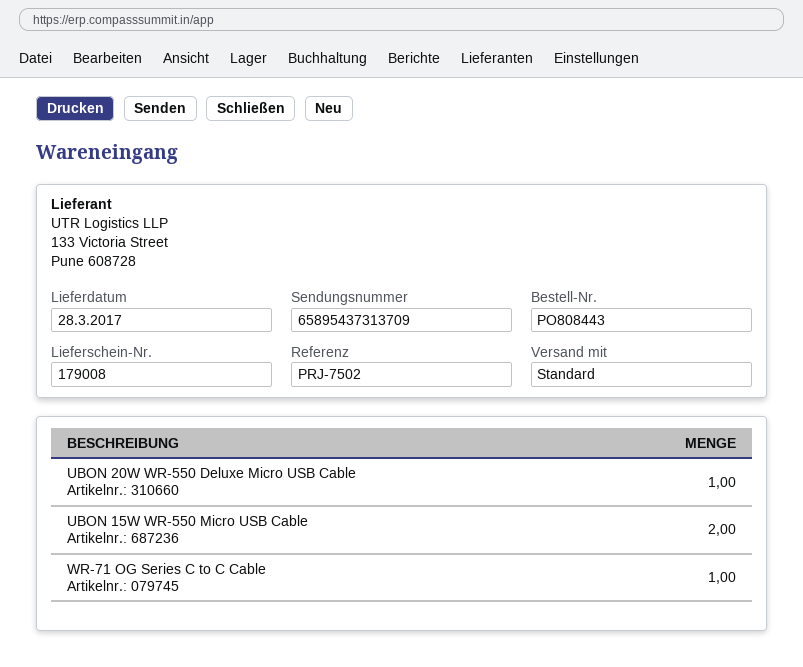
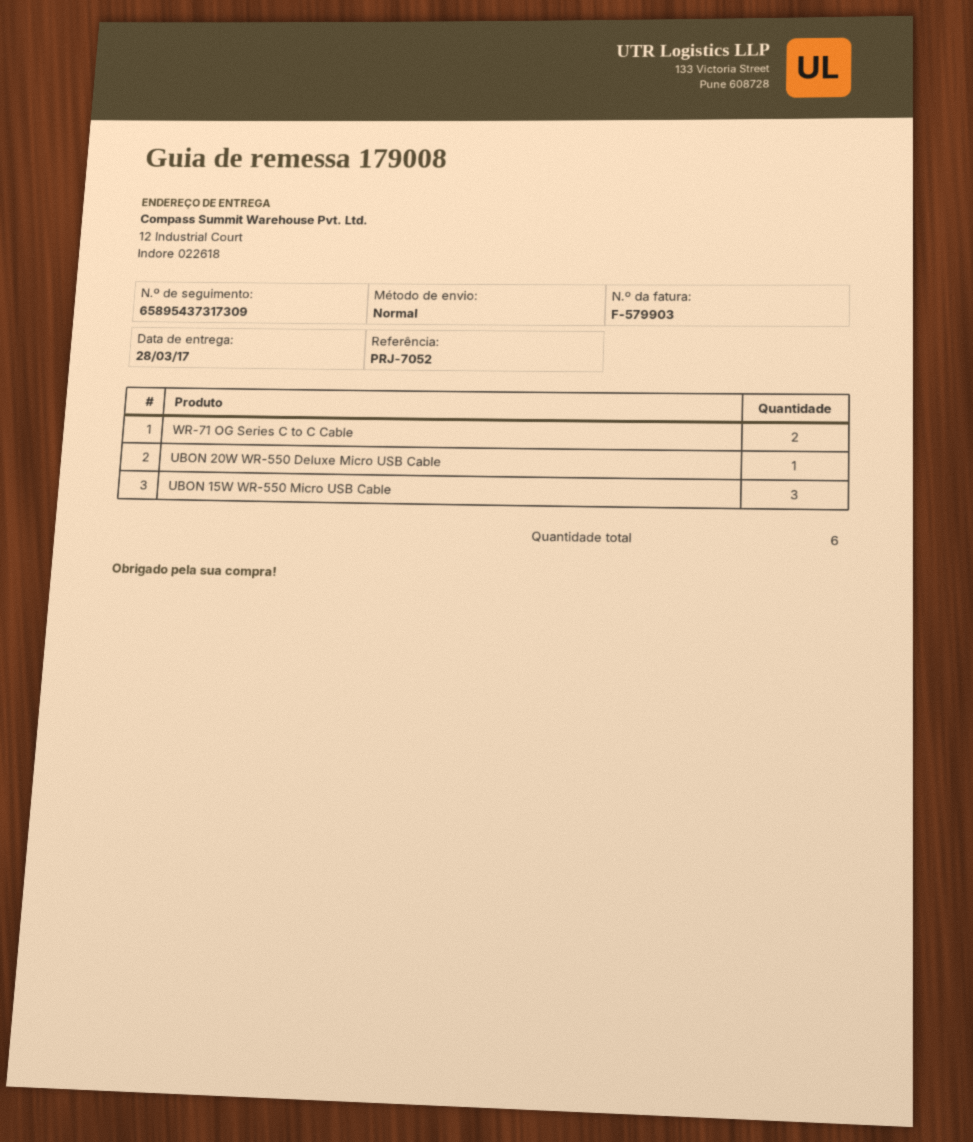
reference: PRJ-7502 -> PRJ-7052
tracking number: 65895437313709 -> 65895437317309
UBON 15W WR-550 Micro USB Cable: 2 -> 3
WR-71 OG Series C to C Cable: 1 -> 2

